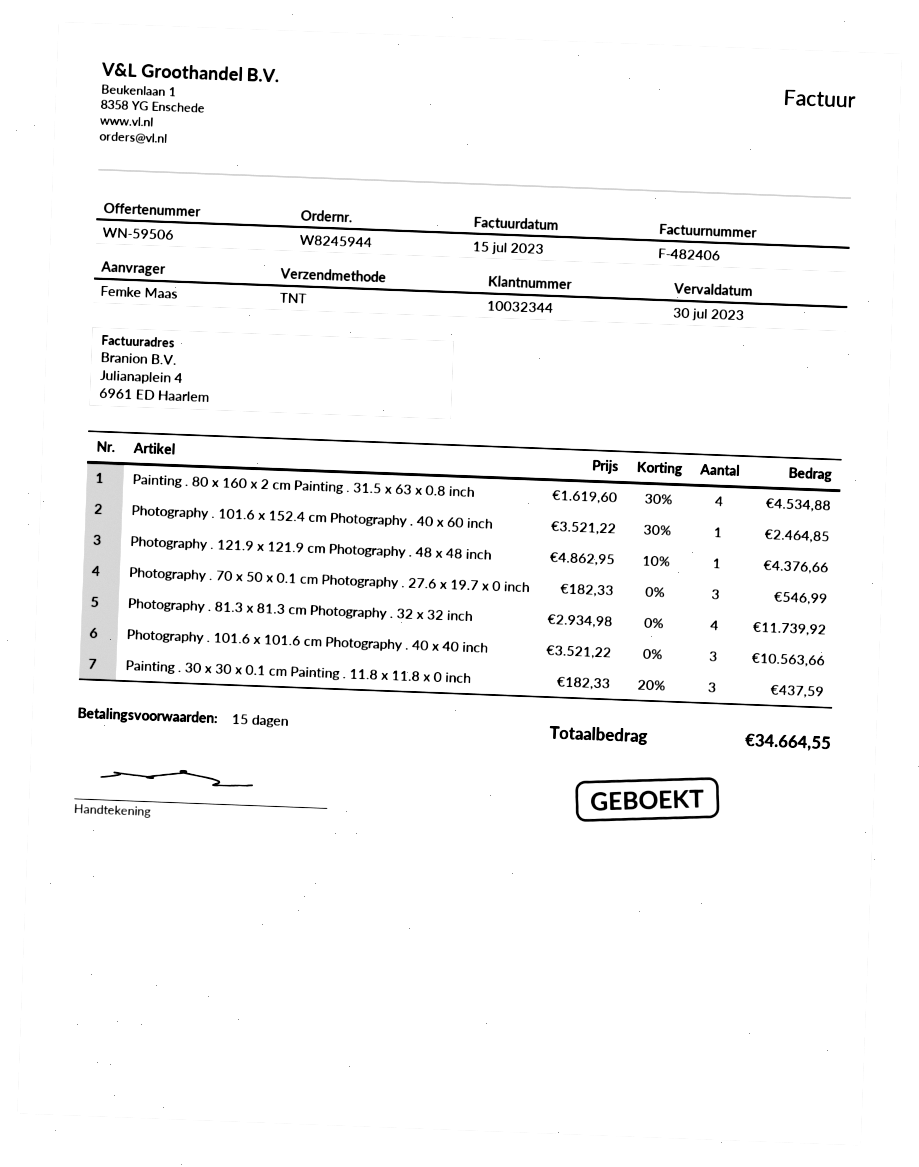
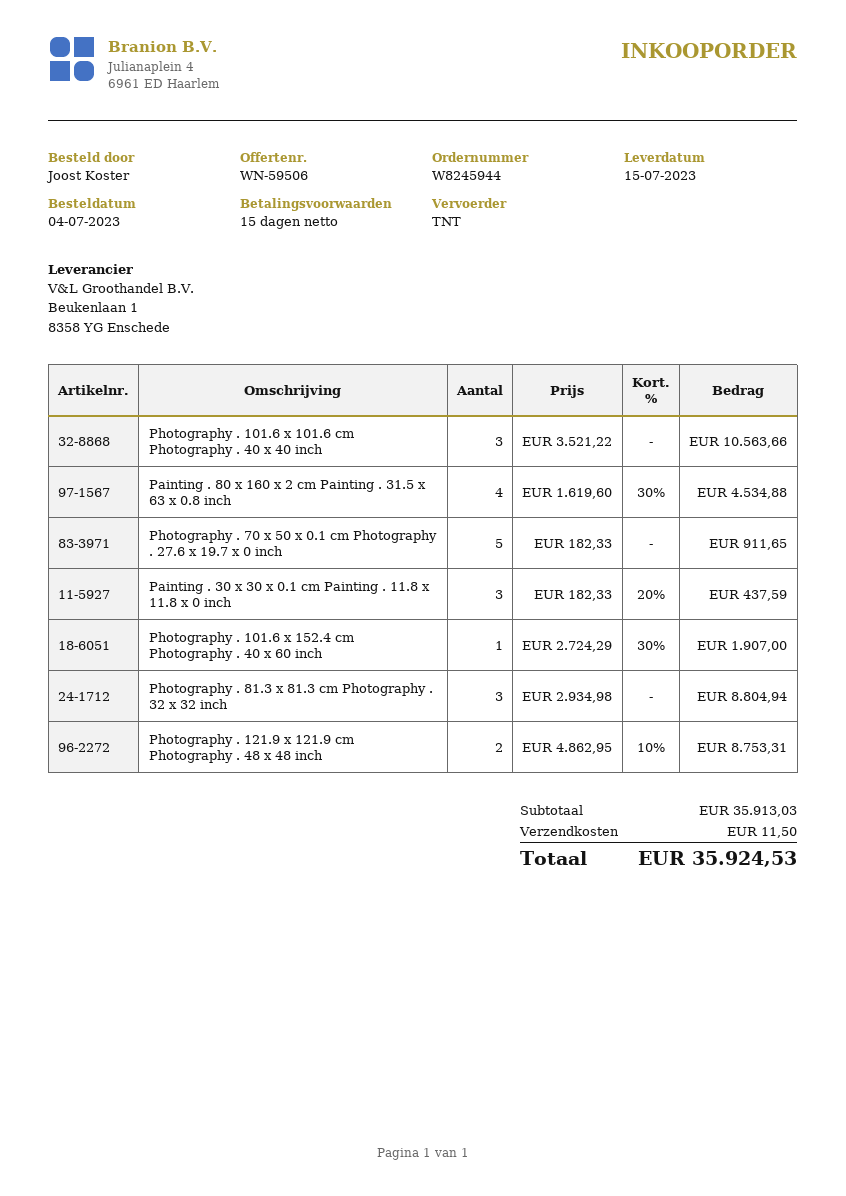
ordered by: Femke Maas -> Joost Koster
Photography . 101.6 x 152.4 cm Photography . 40 x 60 inch: 1 x 3521.22 - 30% = 2464.85 -> 1 x 2724.29 - 30% = 1907.00
Photography . 121.9 x 121.9 cm Photography . 48 x 48 inch: 1 x 4862.95 - 10% = 4376.66 -> 2 x 4862.95 - 10% = 8753.31
Photography . 70 x 50 x 0.1 cm Photography . 27.6 x 19.7 x 0 inch: 3 x 182.33 = 546.99 -> 5 x 182.33 = 911.65
Photography . 81.3 x 81.3 cm Photography . 32 x 32 inch: 4 x 2934.98 = 11739.92 -> 3 x 2934.98 = 8804.94
shipping: none -> 11.50
total: 34664.55 -> 35924.53

